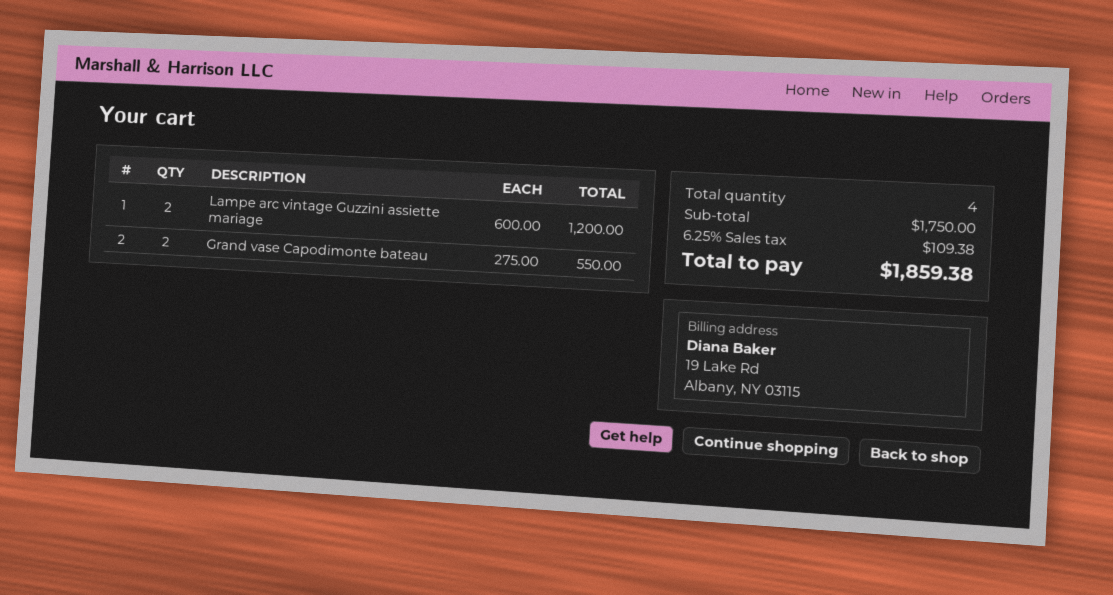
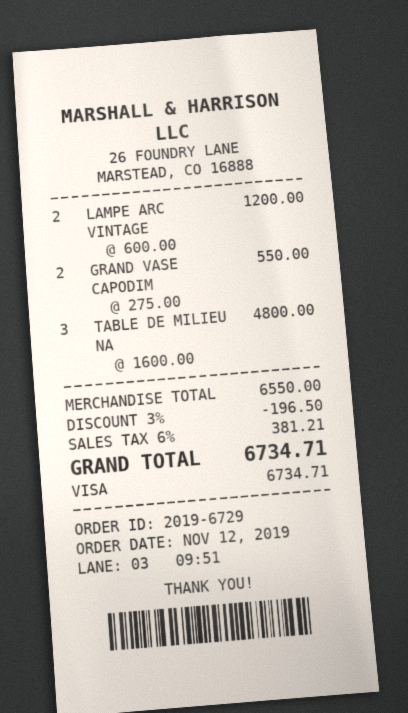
TABLE DE MILIEU NA: none -> 3 x 1600.00 = 4800.00
subtotal: 1750.00 -> 6550.00
discount: none -> 3% = 196.50
tax: 6.25% = 109.38 -> 6% = 381.21
total: 1859.38 -> 6734.71

